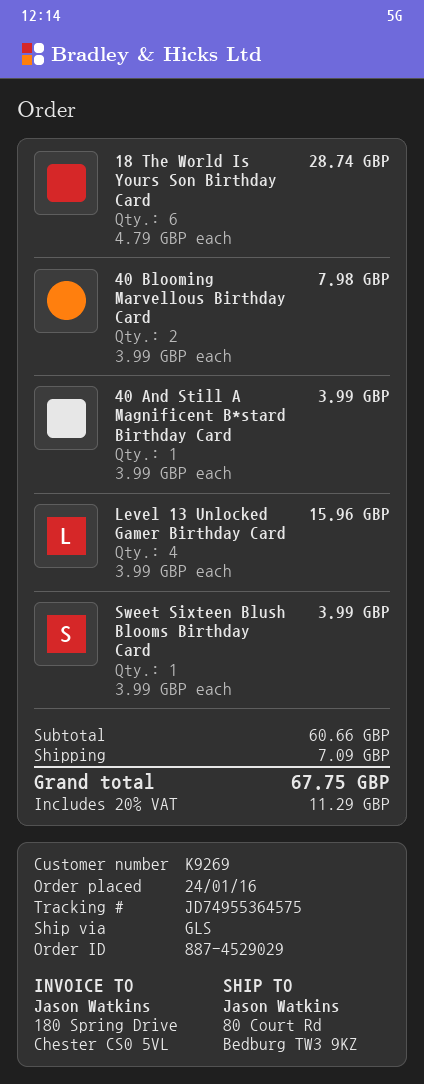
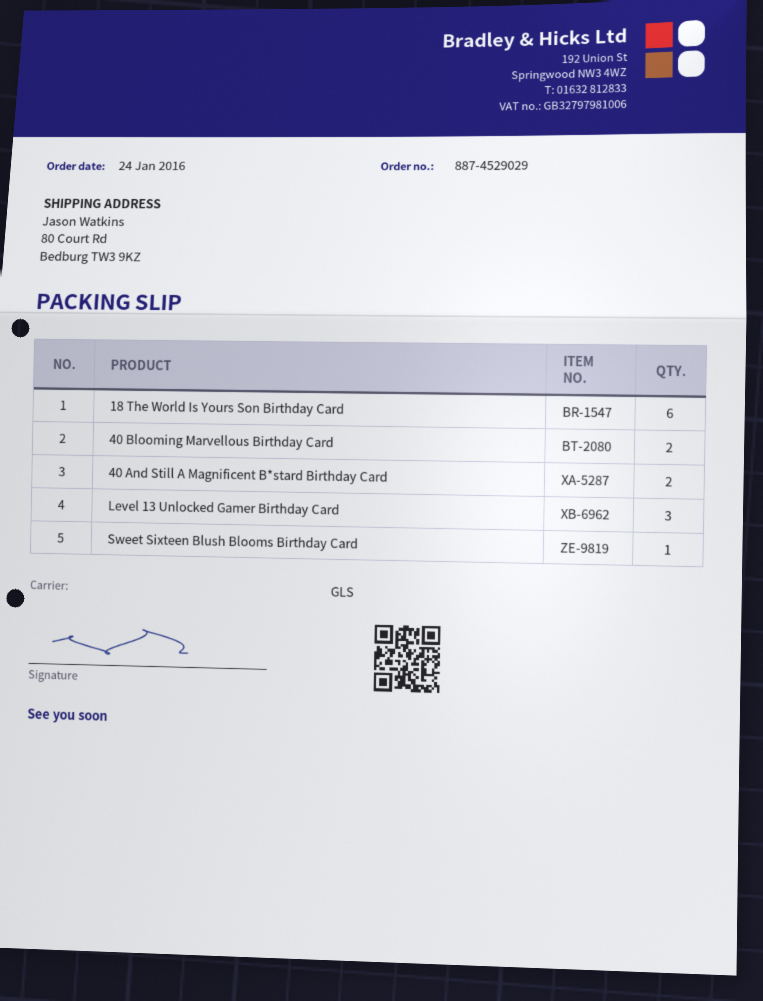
40 And Still A Magnificent B*stard Birthday Card: 1 -> 2
Level 13 Unlocked Gamer Birthday Card: 4 -> 3

